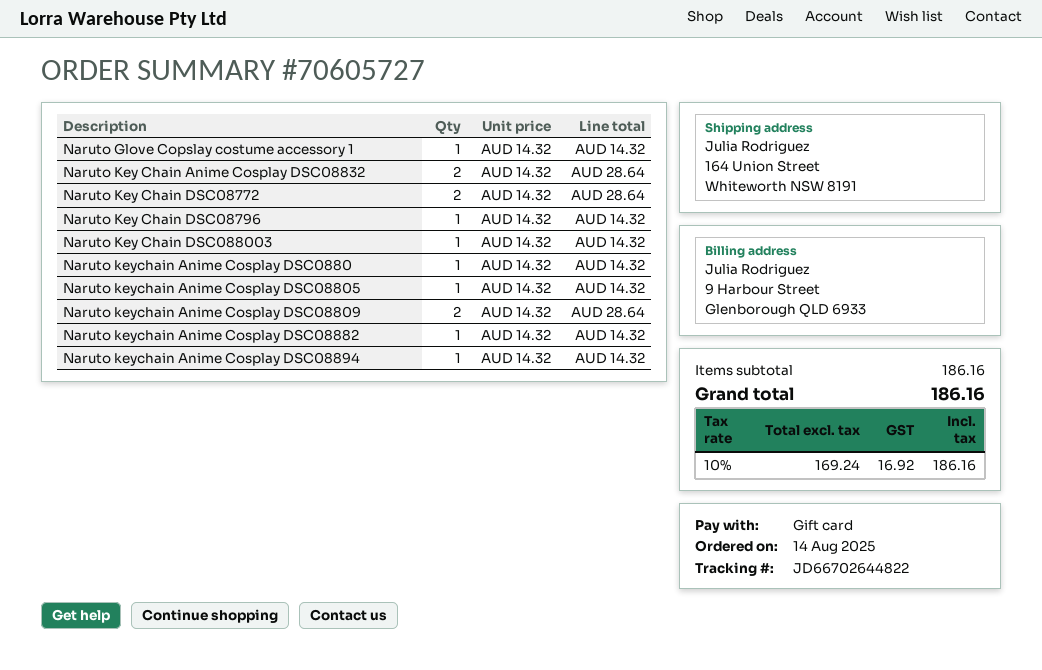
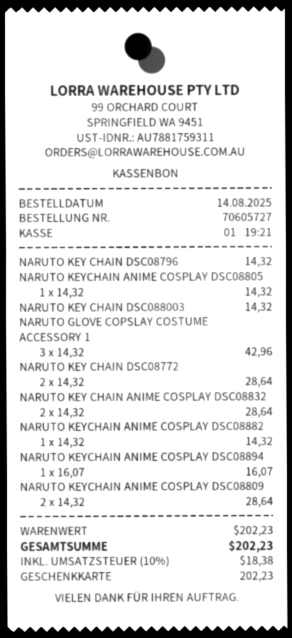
Naruto Glove Copslay costume accessory 1: 1 x 14.32 = 14.32 -> 3 x 14.32 = 42.96
Naruto keychain Anime Cosplay DSC0880: 1 x 14.32 = 14.32 -> none
Naruto keychain Anime Cosplay DSC08894: 1 x 14.32 = 14.32 -> 1 x 16.07 = 16.07
subtotal: 186.16 -> 202.23
tax: 10% = 16.92 -> 10% = 18.38
total: 186.16 -> 202.23

